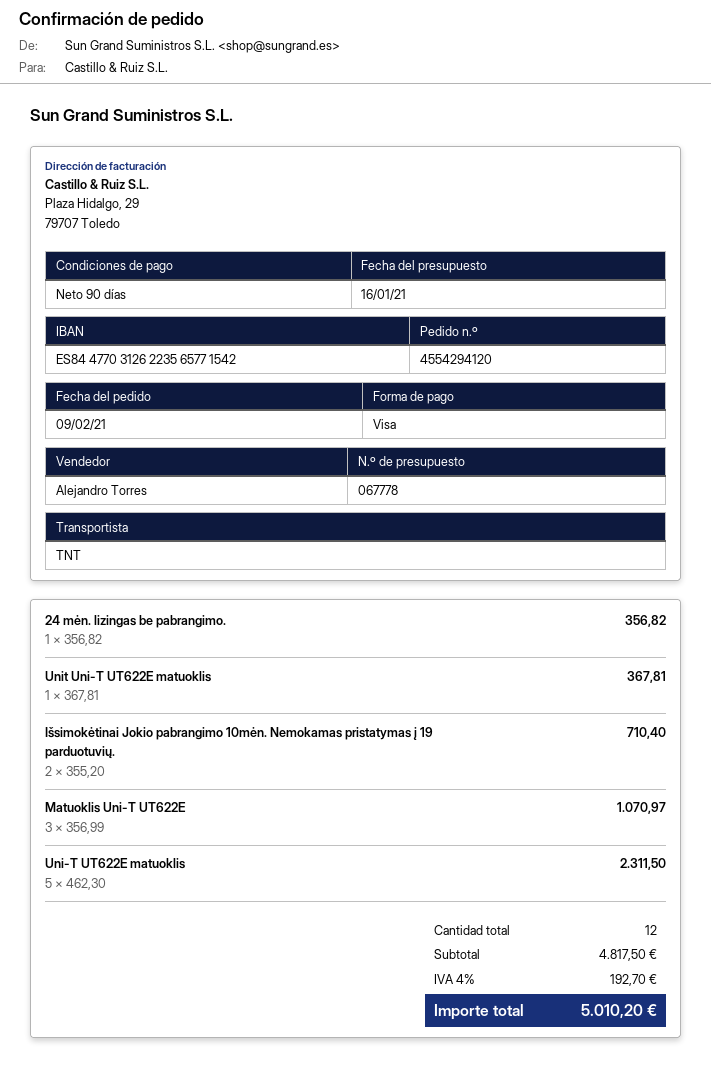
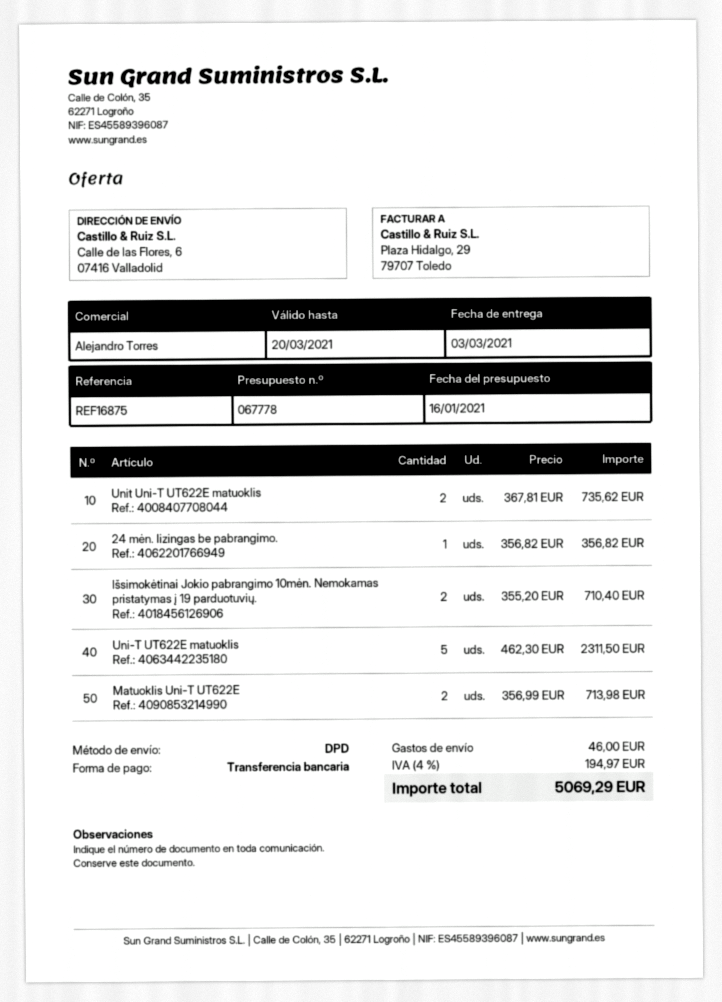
payment method: Visa -> bank transfer
shipping method: TNT -> DPD
Unit Uni-T UT622E matuoklis: 1 x 367.81 = 367.81 -> 2 x 367.81 = 735.62
Matuoklis Uni-T UT622E: 3 x 356.99 = 1070.97 -> 2 x 356.99 = 713.98
shipping: none -> 46.00
tax: 4% = 192.70 -> 4% = 194.97
total: 5010.20 -> 5069.29

